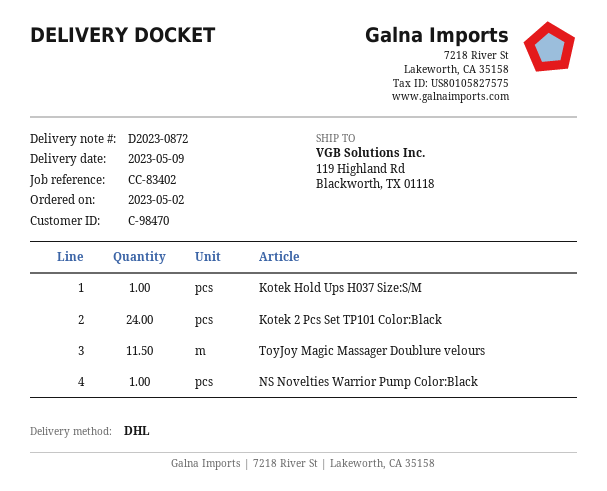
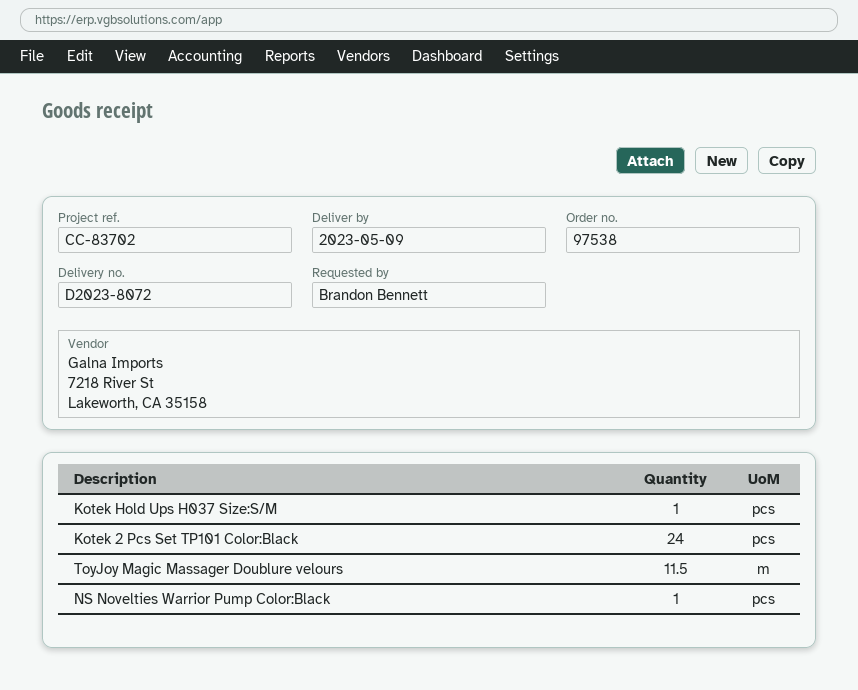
delivery note number: D2023-0872 -> D2023-8072
reference: CC-83402 -> CC-83702

